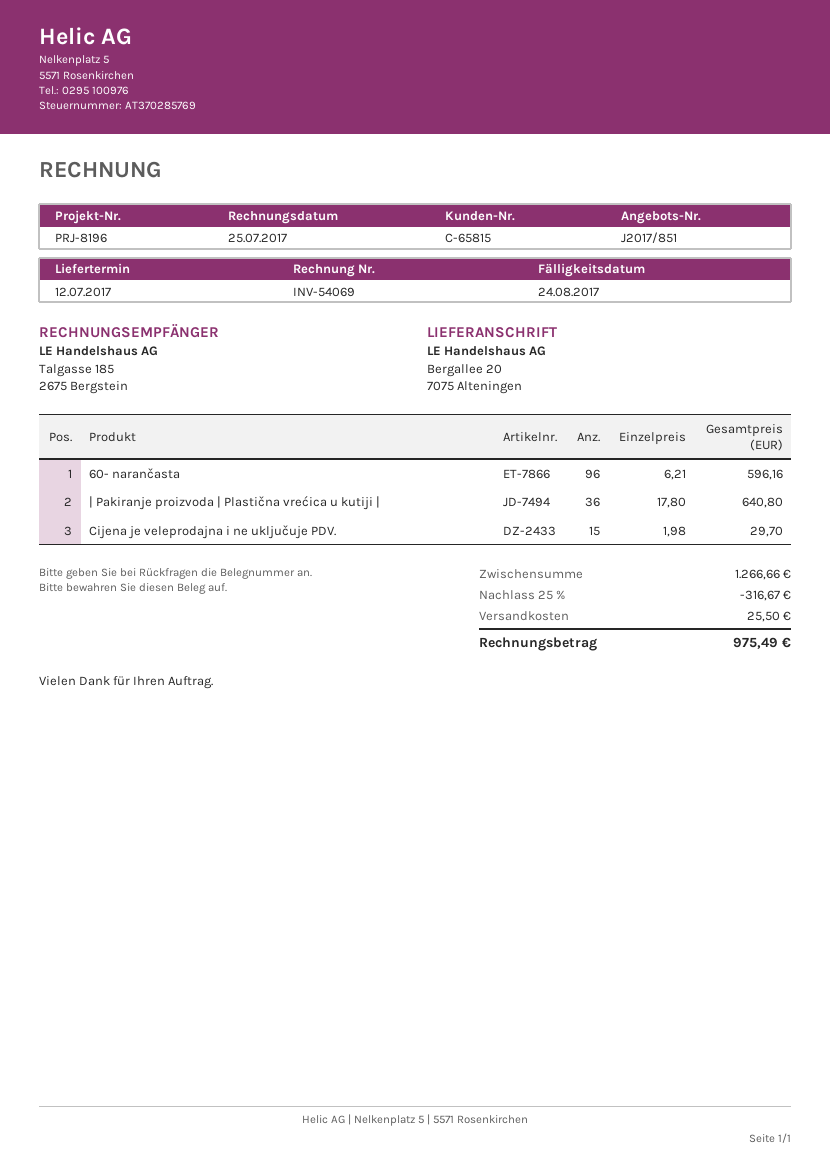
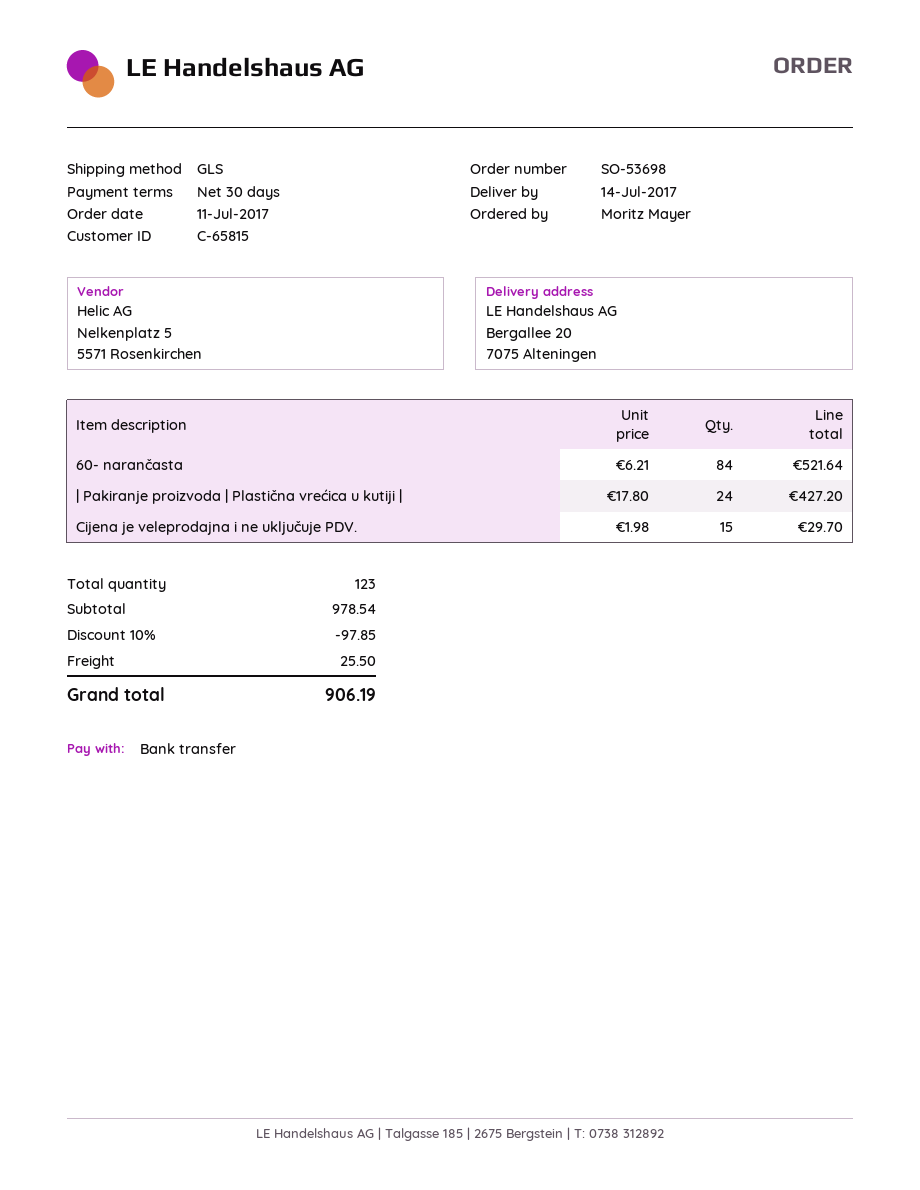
delivery date: 2017-07-12 -> 2017-07-14
60- narančasta: 96 x 6.21 = 596.16 -> 84 x 6.21 = 521.64
| Pakiranje proizvoda | Plastična vrećica u kutiji |: 36 x 17.80 = 640.80 -> 24 x 17.80 = 427.20
subtotal: 1266.66 -> 978.54
discount: 25% = 316.67 -> 10% = 97.85
total: 975.49 -> 906.19

